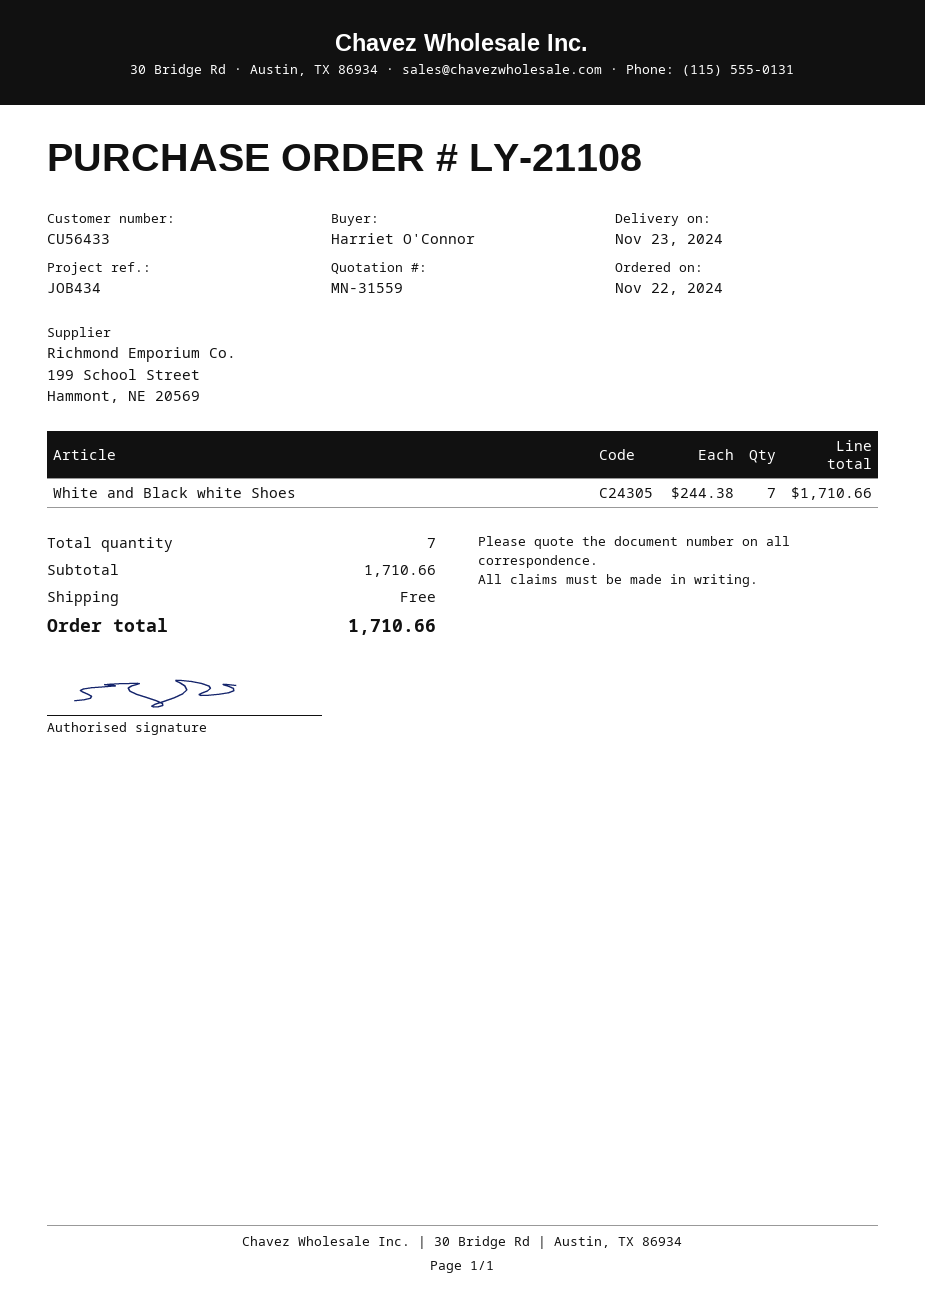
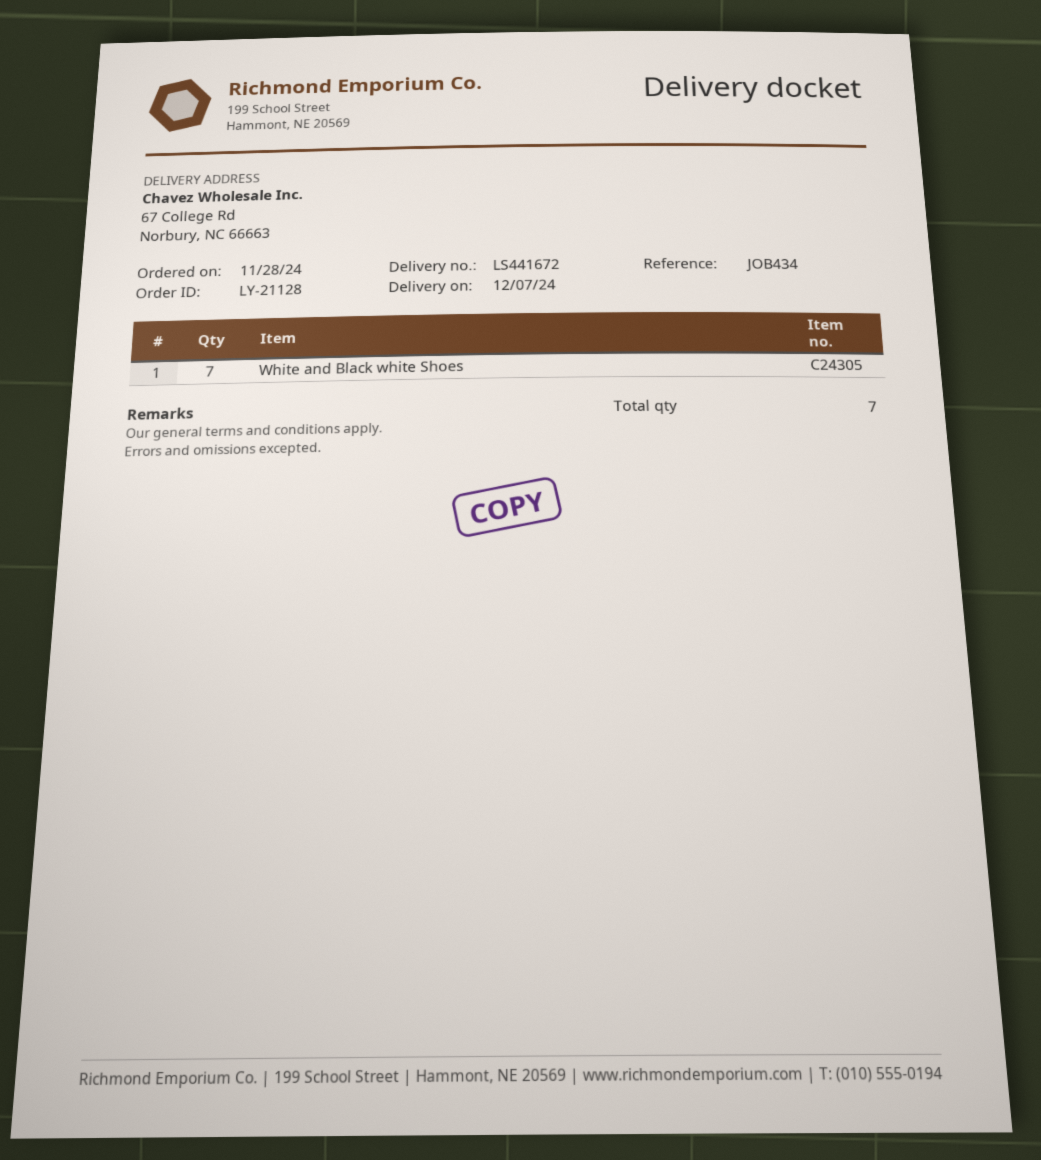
order number: LY-21108 -> LY-21128
order date: 2024-11-22 -> 2024-11-28
delivery date: 2024-11-23 -> 2024-12-07

